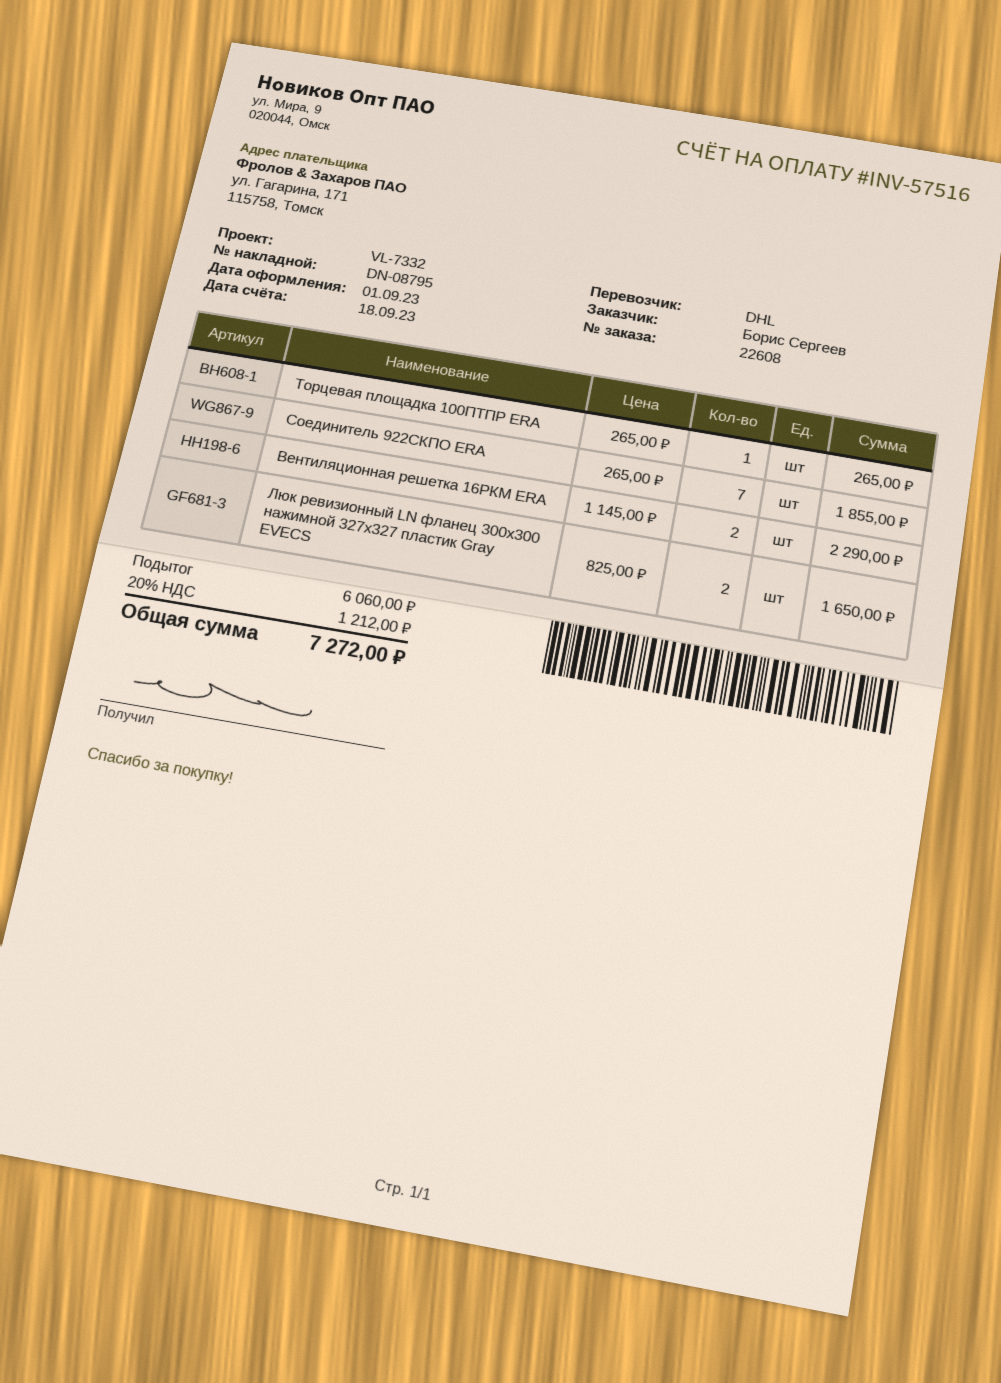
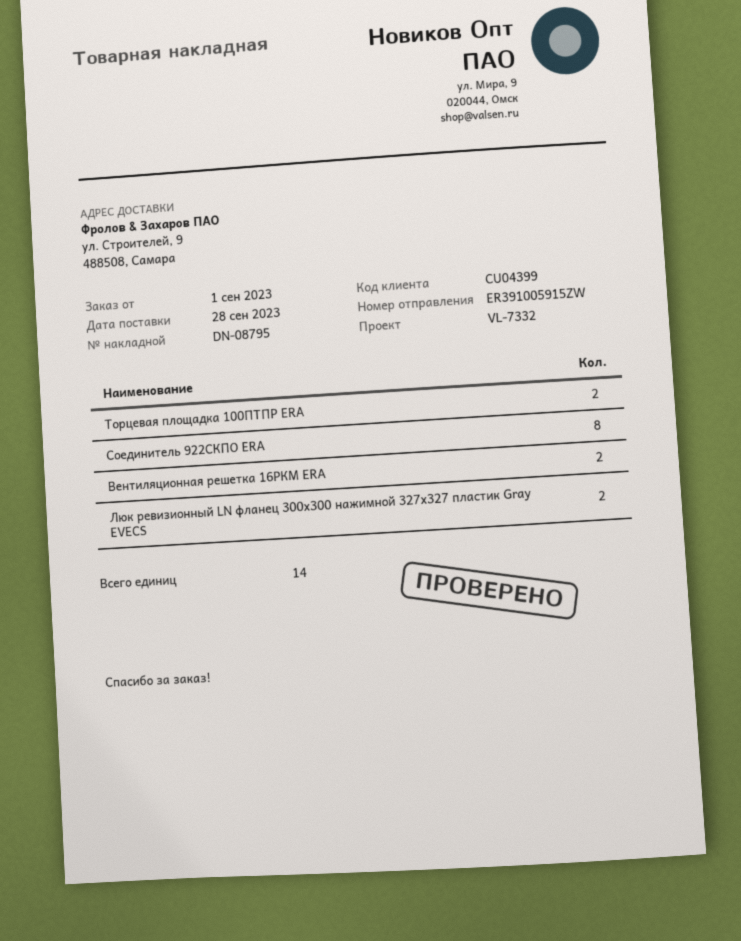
Торцевая площадка 100ПТПР ERA: 1 -> 2
Соединитель 922СКПО ERA: 7 -> 8

